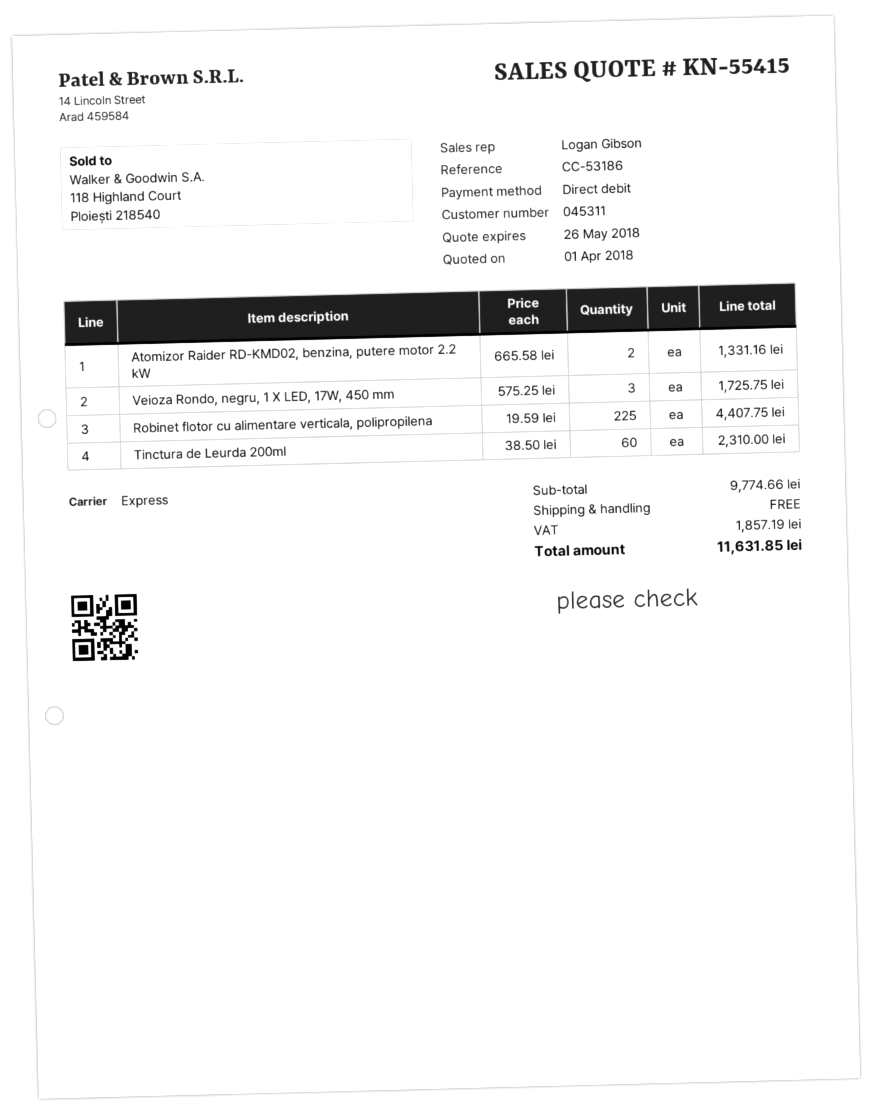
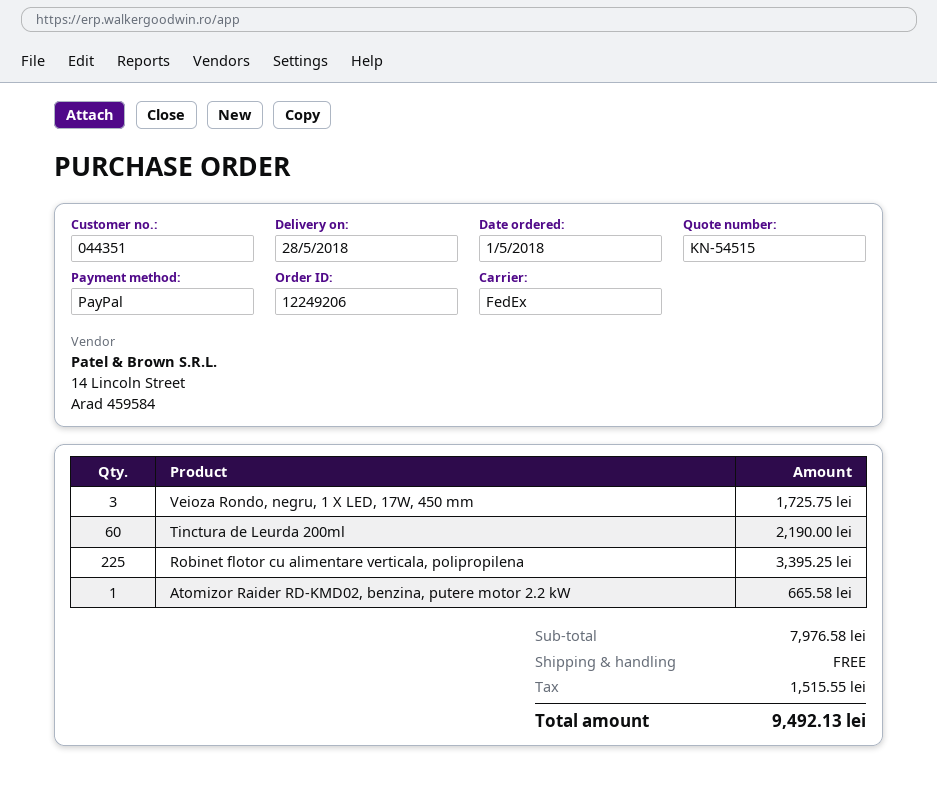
quote number: KN-55415 -> KN-54515
customer number: 045311 -> 044351
payment method: direct debit -> PayPal
shipping method: express -> FedEx
Atomizor Raider RD-KMD02, benzina, putere motor 2.2 kW: 2 for 1331.16 -> 1 for 665.58
Robinet flotor cu alimentare verticala, polipropilena: 225 for 4407.75 -> 225 for 3395.25
Tinctura de Leurda 200ml: 60 for 2310.00 -> 60 for 2190.00
subtotal: 9774.66 -> 7976.58
tax: 1857.19 -> 1515.55
total: 11631.85 -> 9492.13

